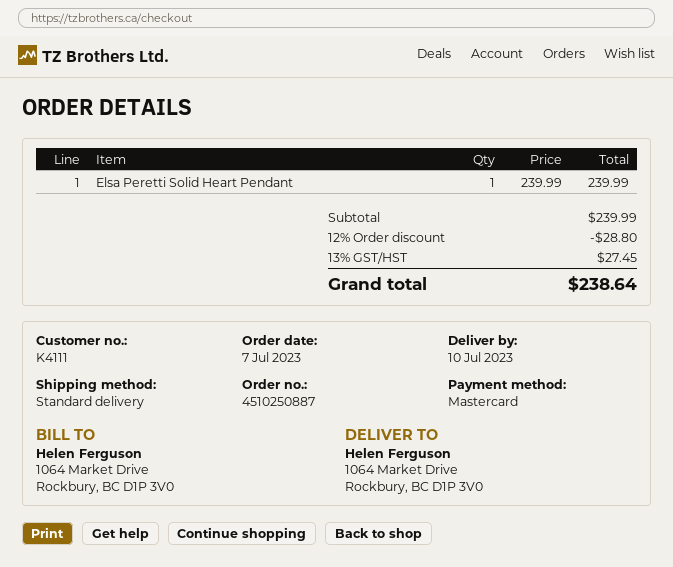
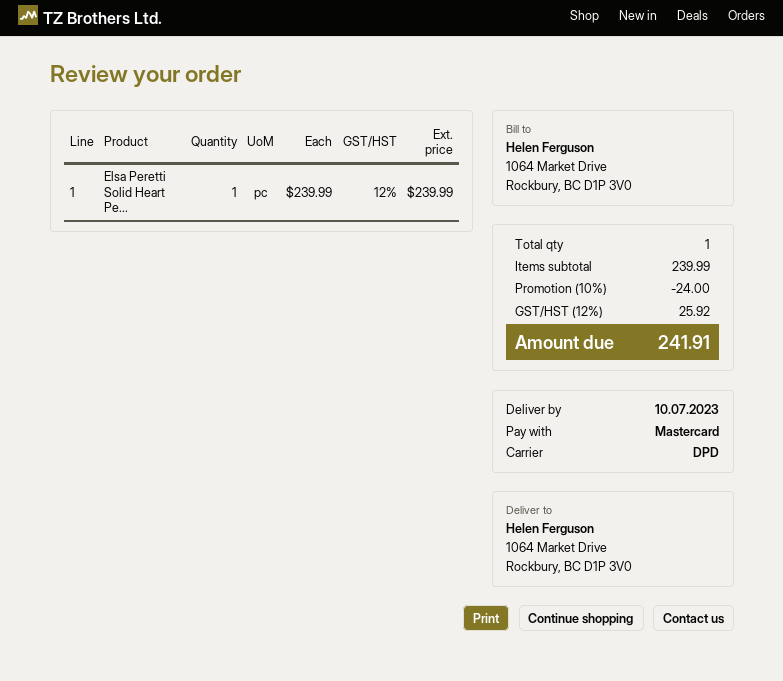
shipping method: standard -> DPD
discount: 12% = 28.80 -> 10% = 24.00
tax: 13% = 27.45 -> 12% = 25.92
total: 238.64 -> 241.91

